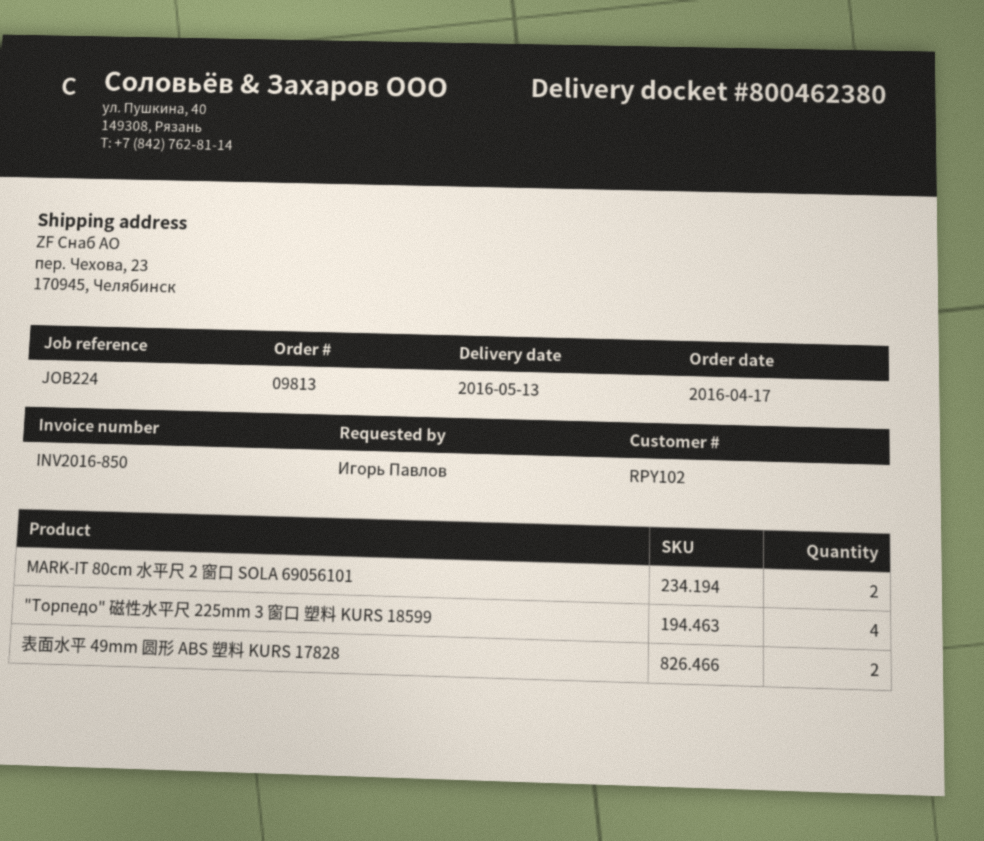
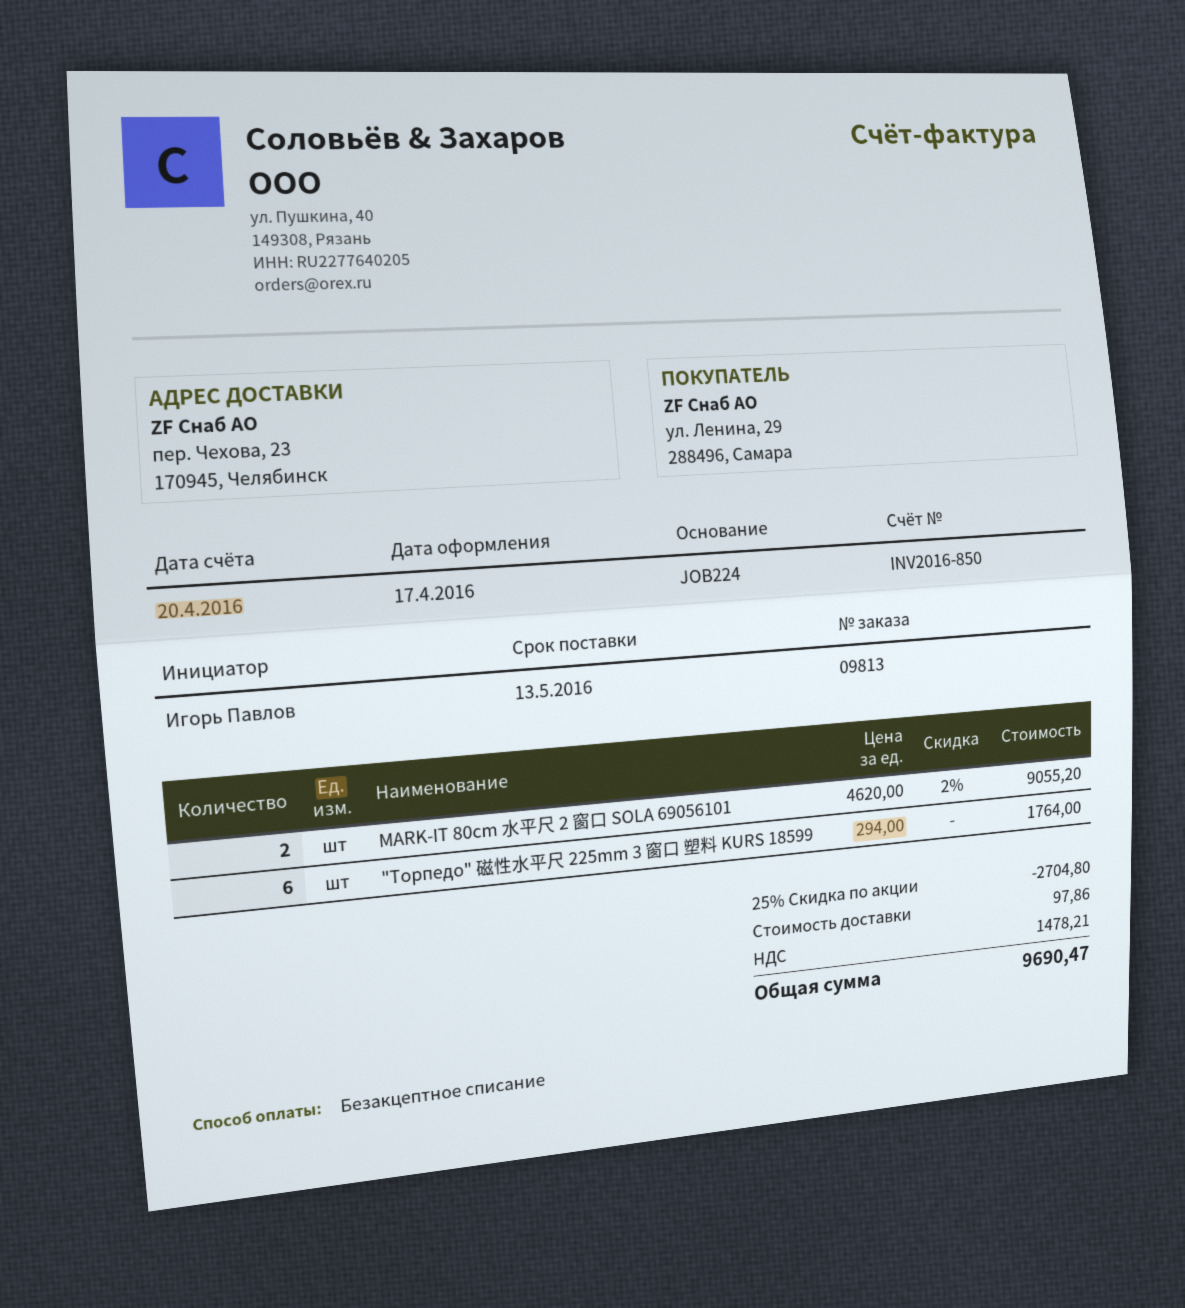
"Торпедо" 磁性水平尺 225mm 3 窗口 塑料 KURS 18599: 4 -> 6
表面水平 49mm 圆形 ABS 塑料 KURS 17828: 2 -> none

